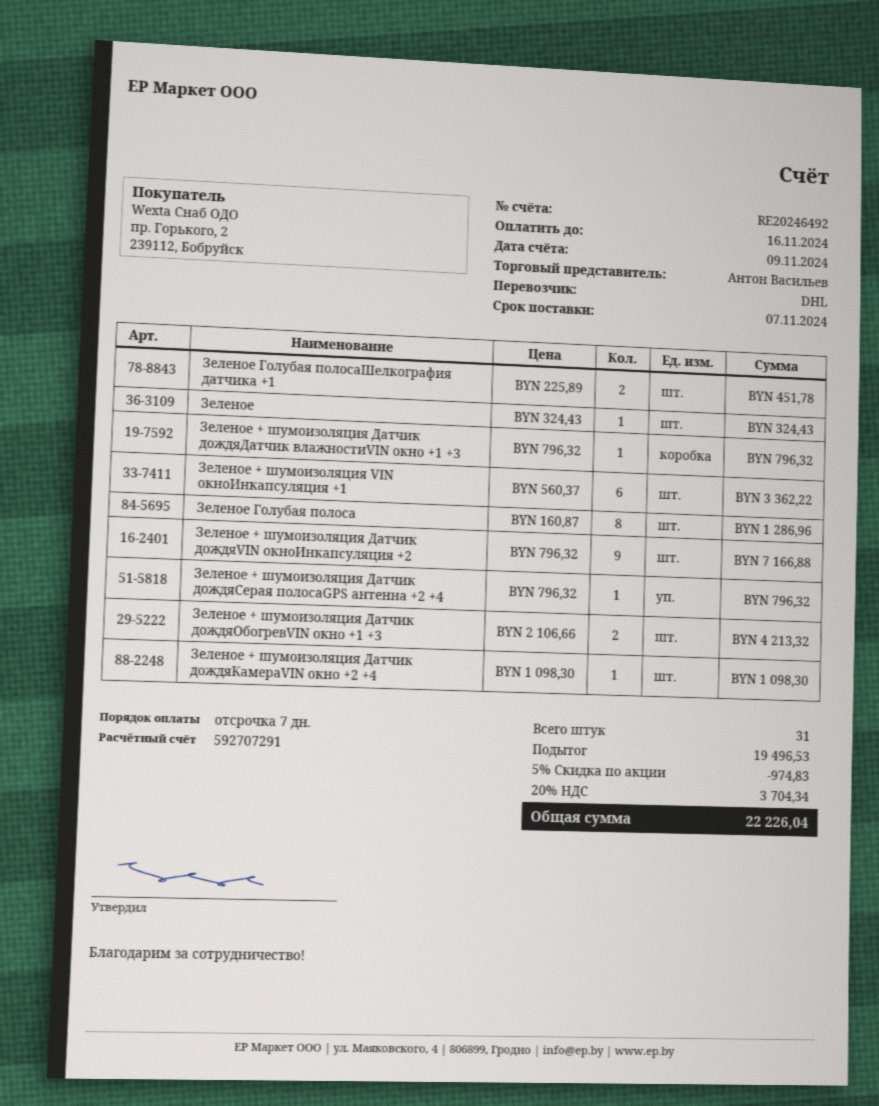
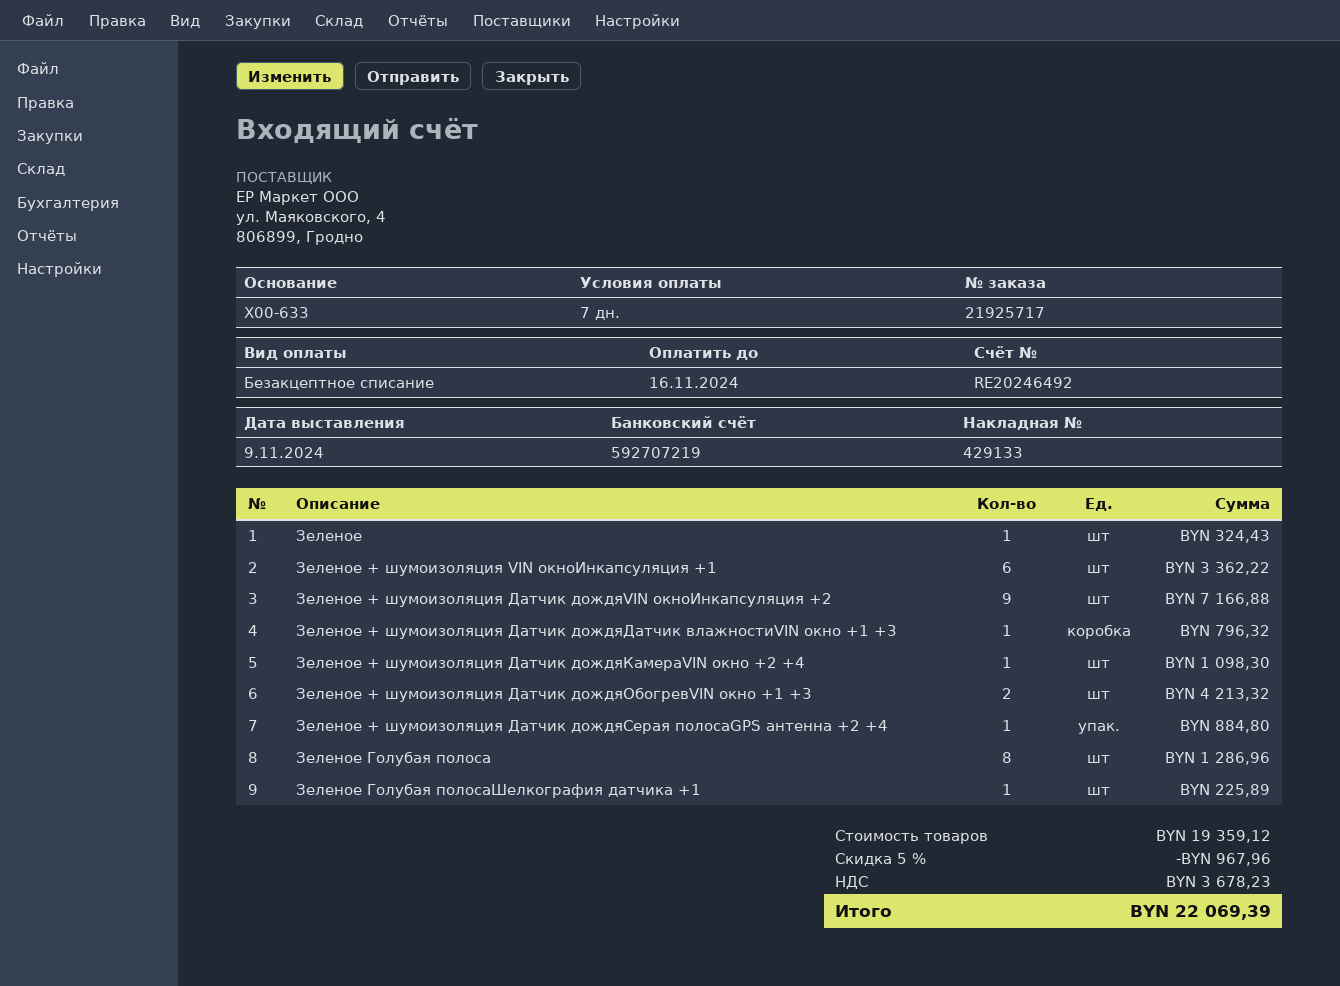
bank account: 592707291 -> 592707219
Зеленое Голубая полосаШелкография датчика +1: 2 for 451.78 -> 1 for 225.89
Зеленое + шумоизоляция Датчик дождяСерая полосаGPS антенна +2 +4: 1 for 796.32 -> 1 for 884.80
subtotal: 19496.53 -> 19359.12
discount: 5% = 974.83 -> 5% = 967.96
tax: 3704.34 -> 3678.23
total: 22226.04 -> 22069.39

